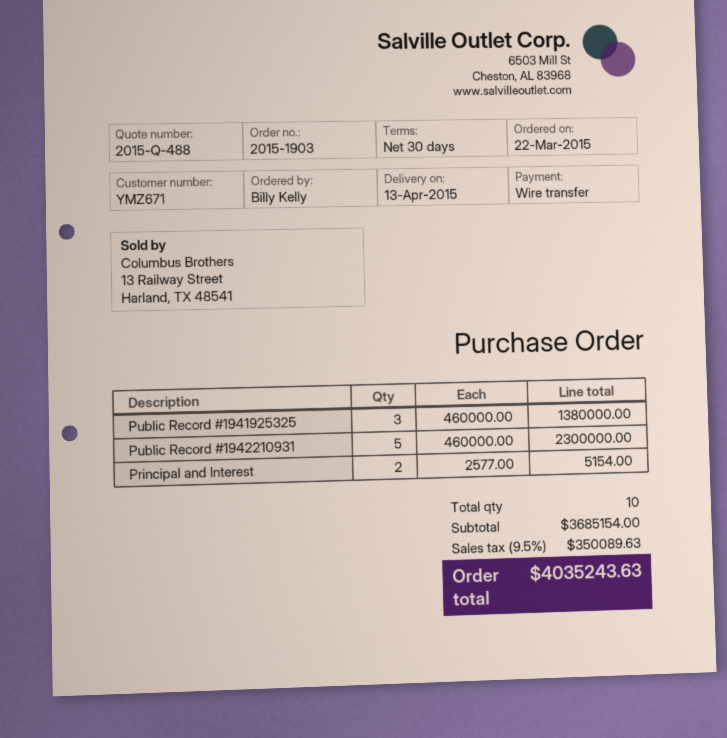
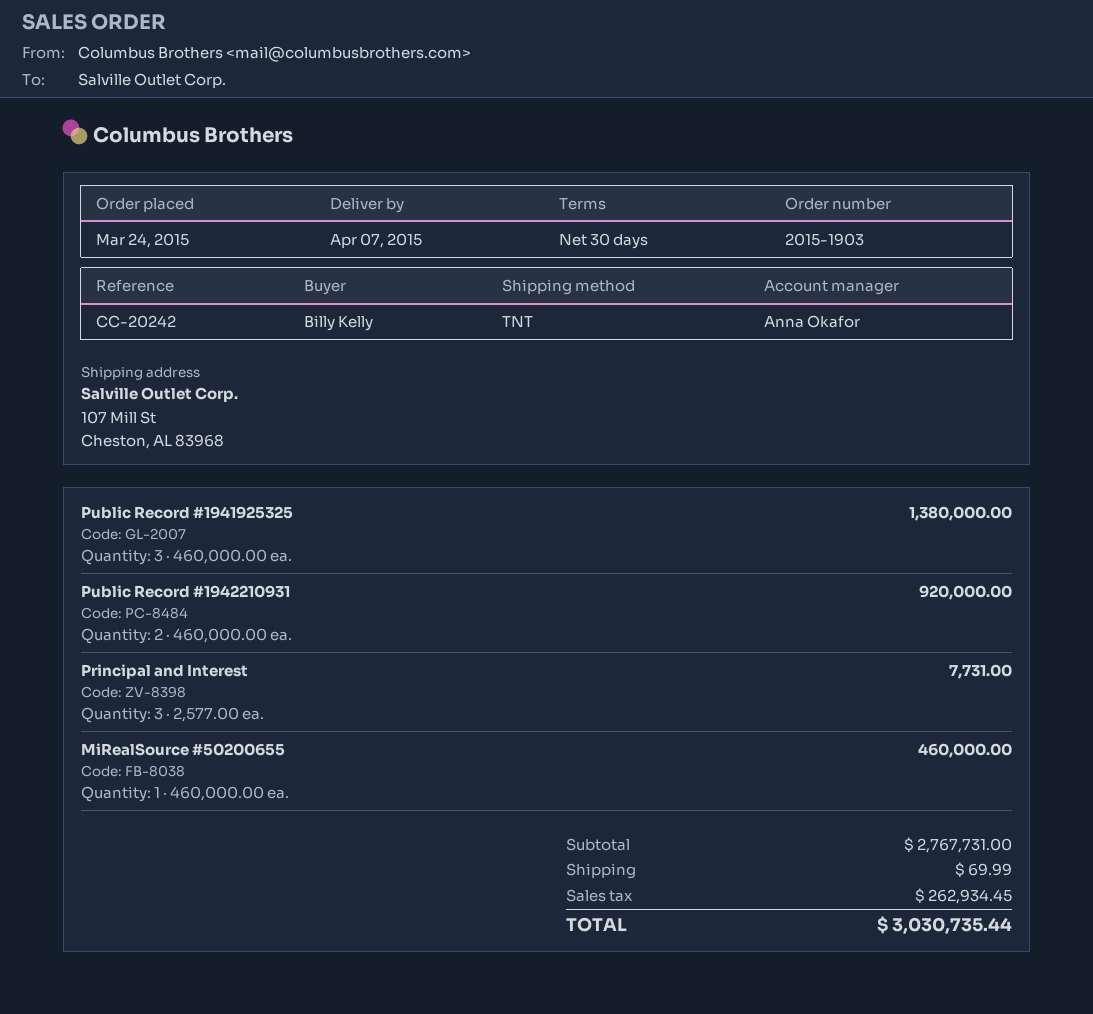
order date: 2015-03-22 -> 2015-03-24
delivery date: 2015-04-13 -> 2015-04-07
Public Record #1942210931: 5 x 460000.00 = 2300000.00 -> 2 x 460000.00 = 920000.00
Principal and Interest: 2 x 2577.00 = 5154.00 -> 3 x 2577.00 = 7731.00
MiRealSource #50200655: none -> 1 x 460000.00 = 460000.00
subtotal: 3685154.00 -> 2767731.00
shipping: none -> 69.99
tax: 350089.63 -> 262934.45
total: 4035243.63 -> 3030735.44

